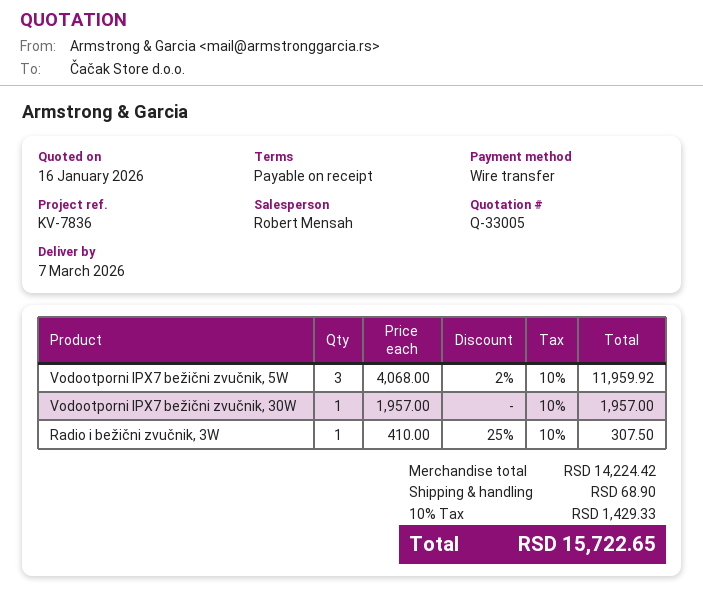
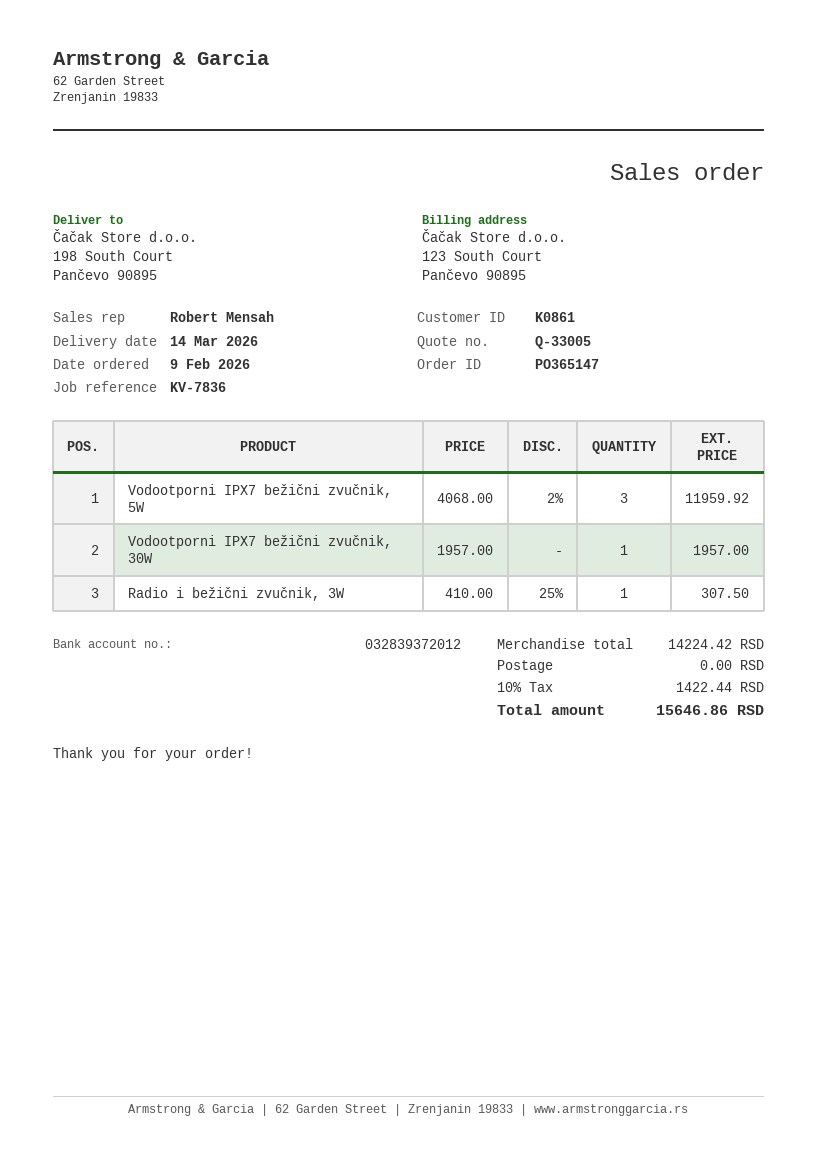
delivery date: 2026-03-07 -> 2026-03-14
shipping: 68.90 -> 0.00
tax: 10% = 1429.33 -> 10% = 1422.44
total: 15722.65 -> 15646.86

